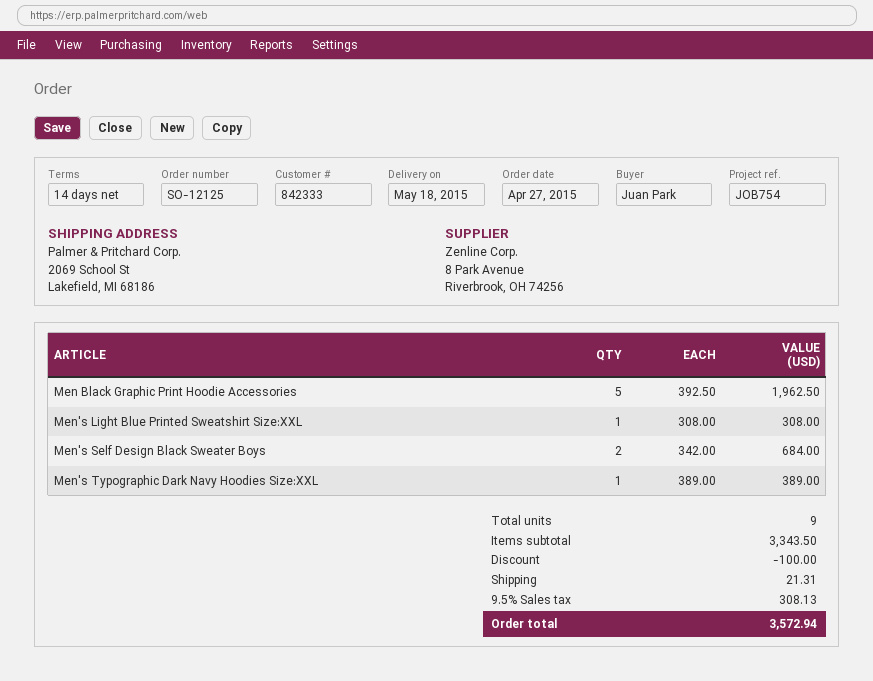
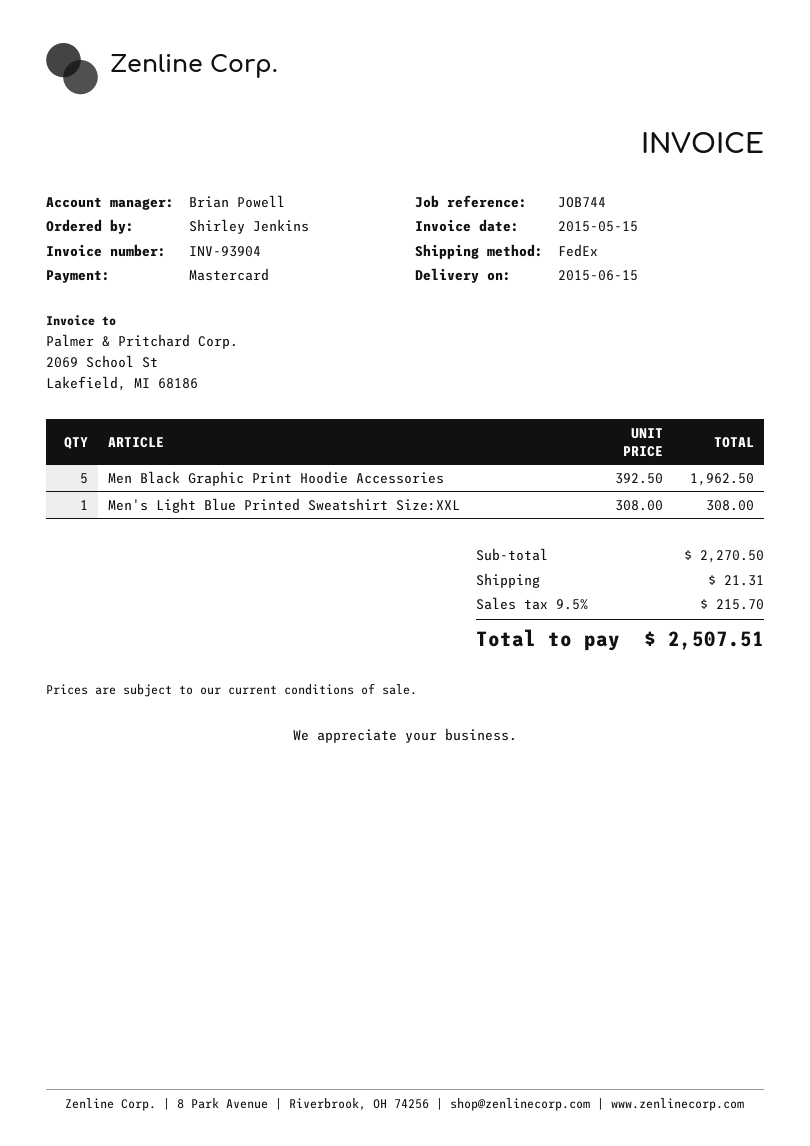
delivery date: 2015-05-18 -> 2015-06-15
reference: JOB754 -> JOB744
ordered by: Juan Park -> Shirley Jenkins
Men's Self Design Black Sweater Boys: 2 x 342.00 = 684.00 -> none
Men's Typographic Dark Navy Hoodies Size:XXL: 1 x 389.00 = 389.00 -> none
subtotal: 3343.50 -> 2270.50
discount: 100.00 -> none
tax: 9.5% = 308.13 -> 9.5% = 215.70
total: 3572.94 -> 2507.51

